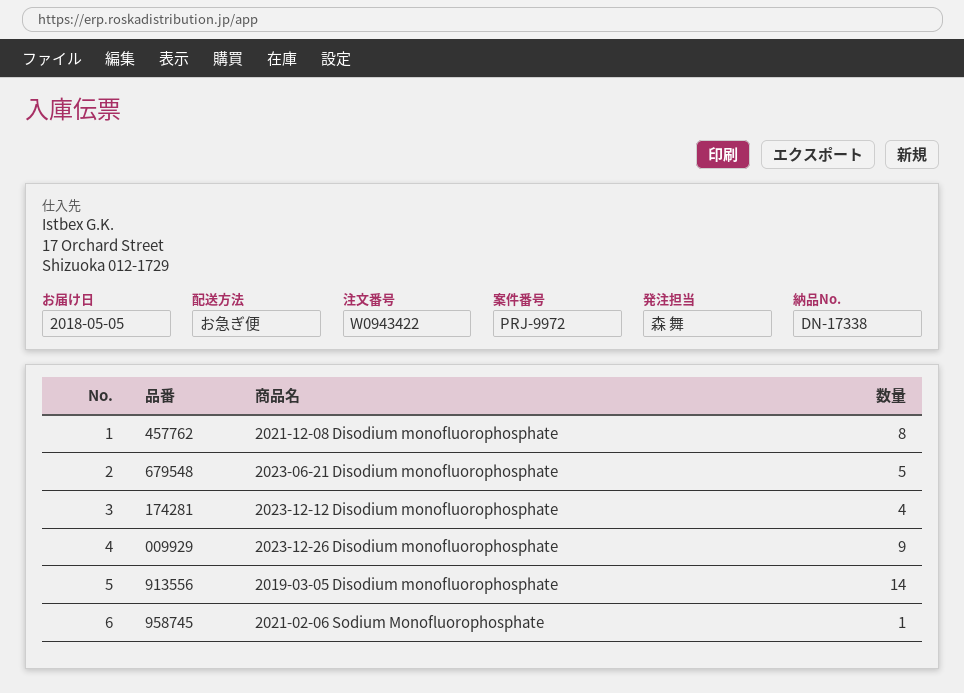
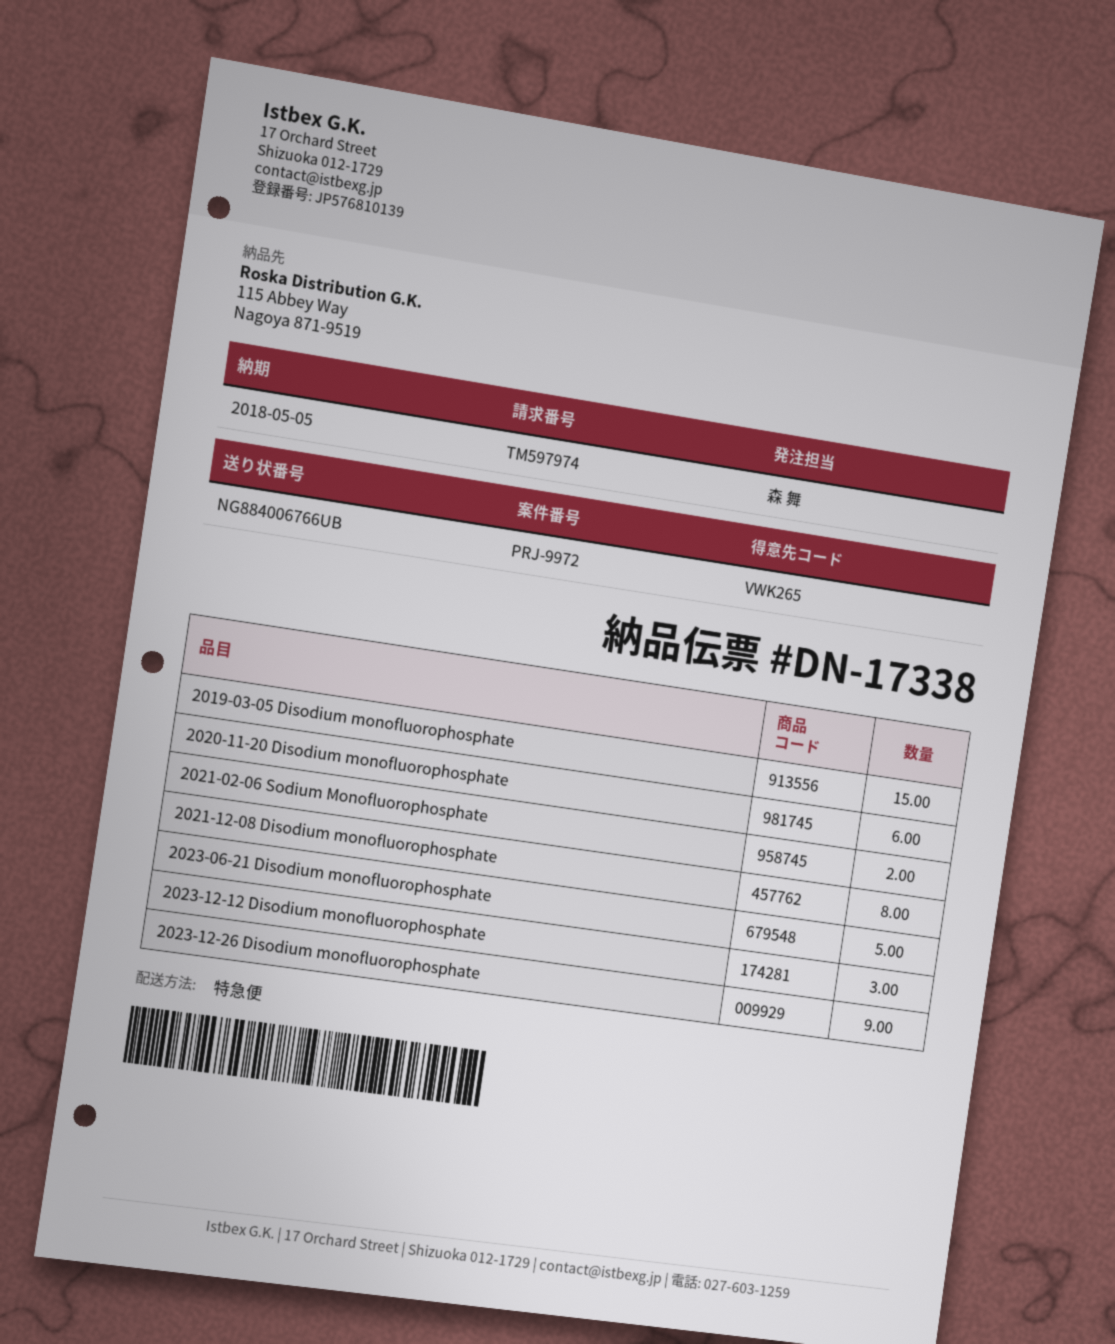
2023-12-12 Disodium monofluorophosphate: 4 -> 3
2019-03-05 Disodium monofluorophosphate: 14 -> 15
2021-02-06 Sodium Monofluorophosphate: 1 -> 2
2020-11-20 Disodium monofluorophosphate: none -> 6

